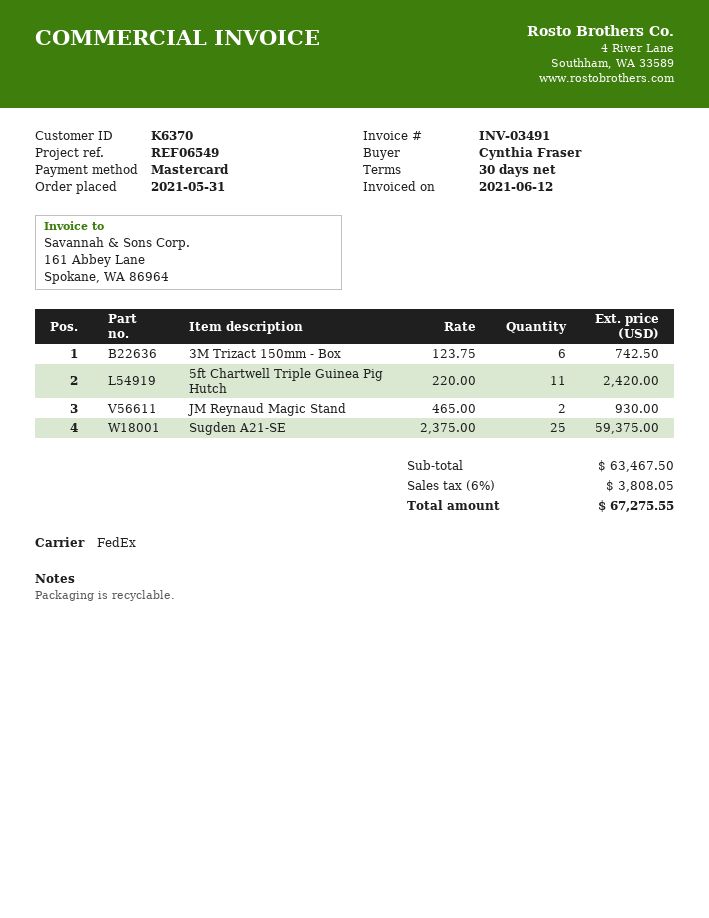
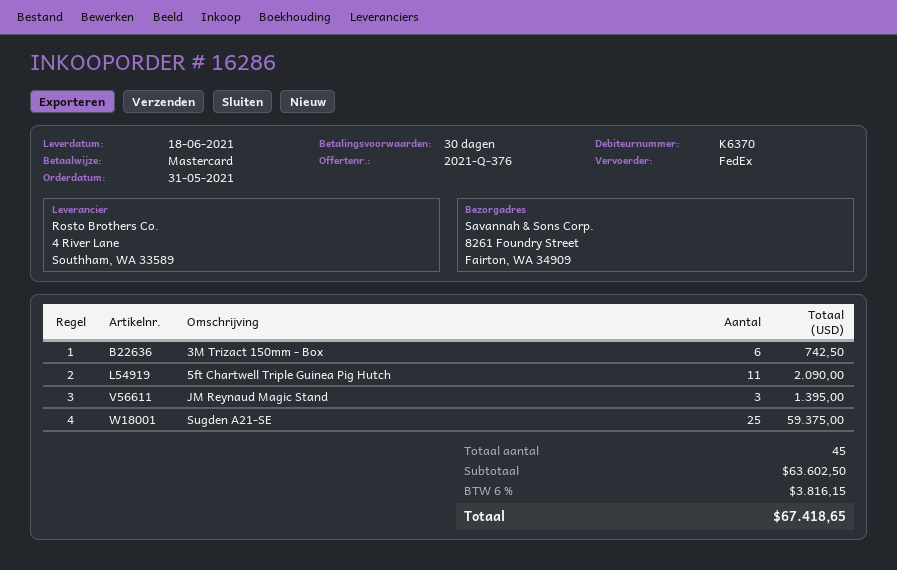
5ft Chartwell Triple Guinea Pig Hutch: 11 for 2420.00 -> 11 for 2090.00
JM Reynaud Magic Stand: 2 for 930.00 -> 3 for 1395.00
subtotal: 63467.50 -> 63602.50
tax: 6% = 3808.05 -> 6% = 3816.15
total: 67275.55 -> 67418.65

